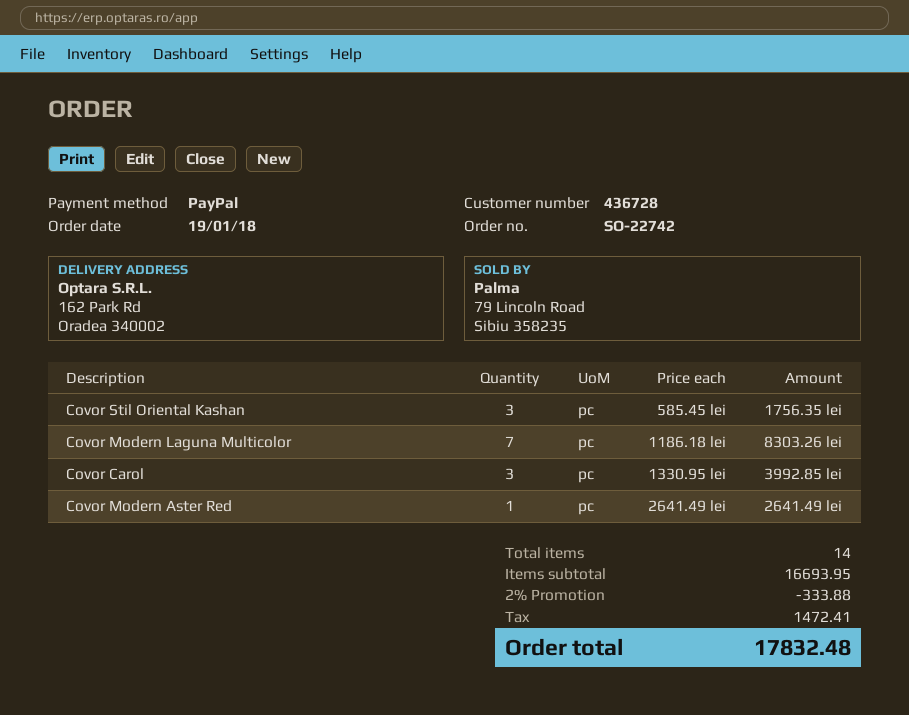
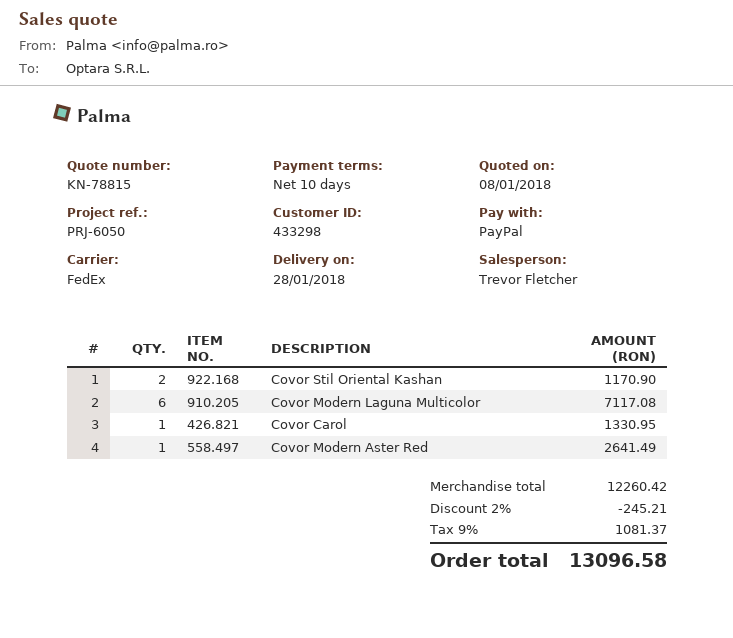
customer number: 436728 -> 433298
Covor Stil Oriental Kashan: 3 for 1756.35 -> 2 for 1170.90
Covor Modern Laguna Multicolor: 7 for 8303.26 -> 6 for 7117.08
Covor Carol: 3 for 3992.85 -> 1 for 1330.95
subtotal: 16693.95 -> 12260.42
discount: 2% = 333.88 -> 2% = 245.21
tax: 1472.41 -> 1081.37
total: 17832.48 -> 13096.58

